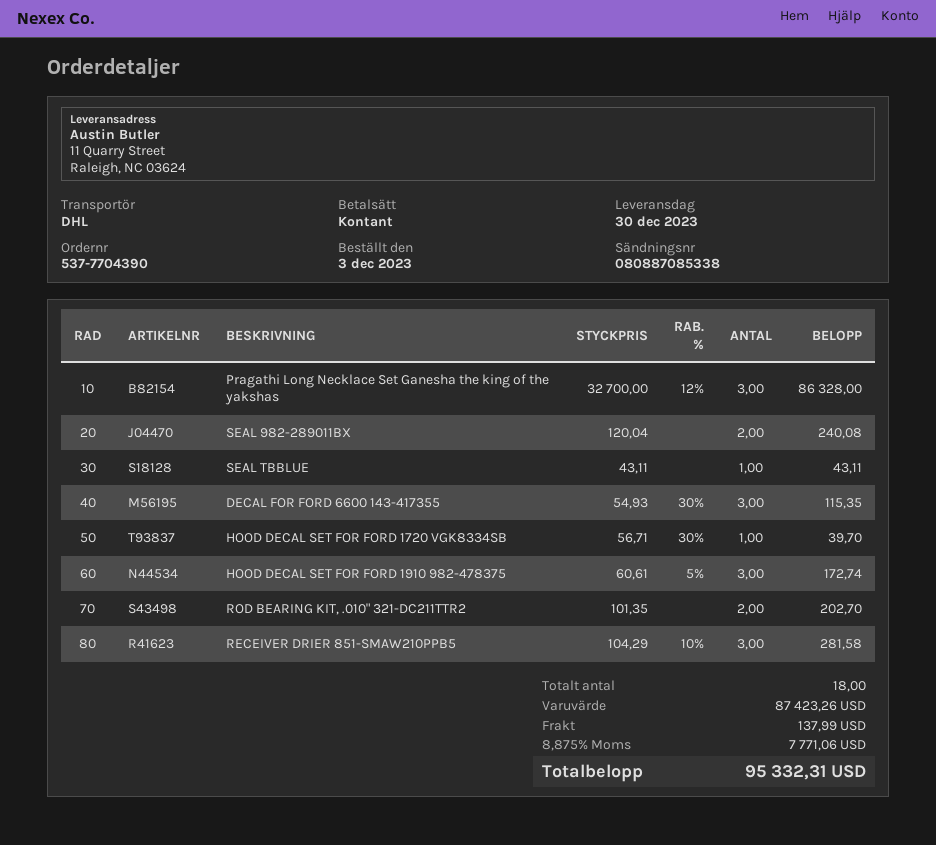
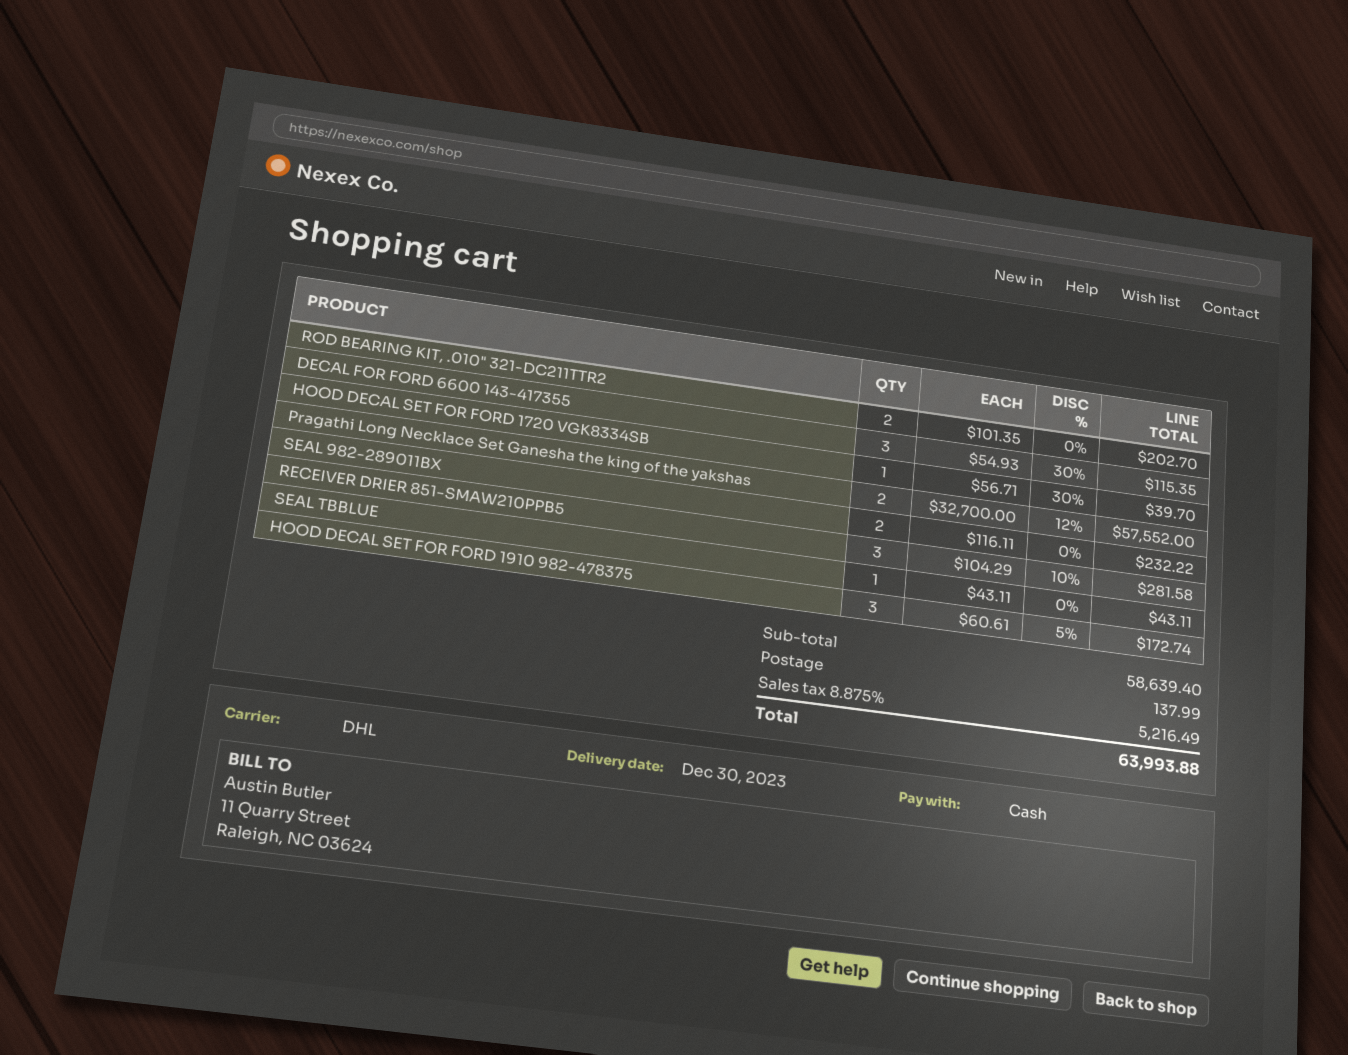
Pragathi Long Necklace Set Ganesha the king of the yakshas: 3 x 32700.00 - 12% = 86328.00 -> 2 x 32700.00 - 12% = 57552.00
SEAL 982-289011BX: 2 x 120.04 = 240.08 -> 2 x 116.11 = 232.22
subtotal: 87423.26 -> 58639.40
tax: 8.875% = 7771.06 -> 8.875% = 5216.49
total: 95332.31 -> 63993.88

